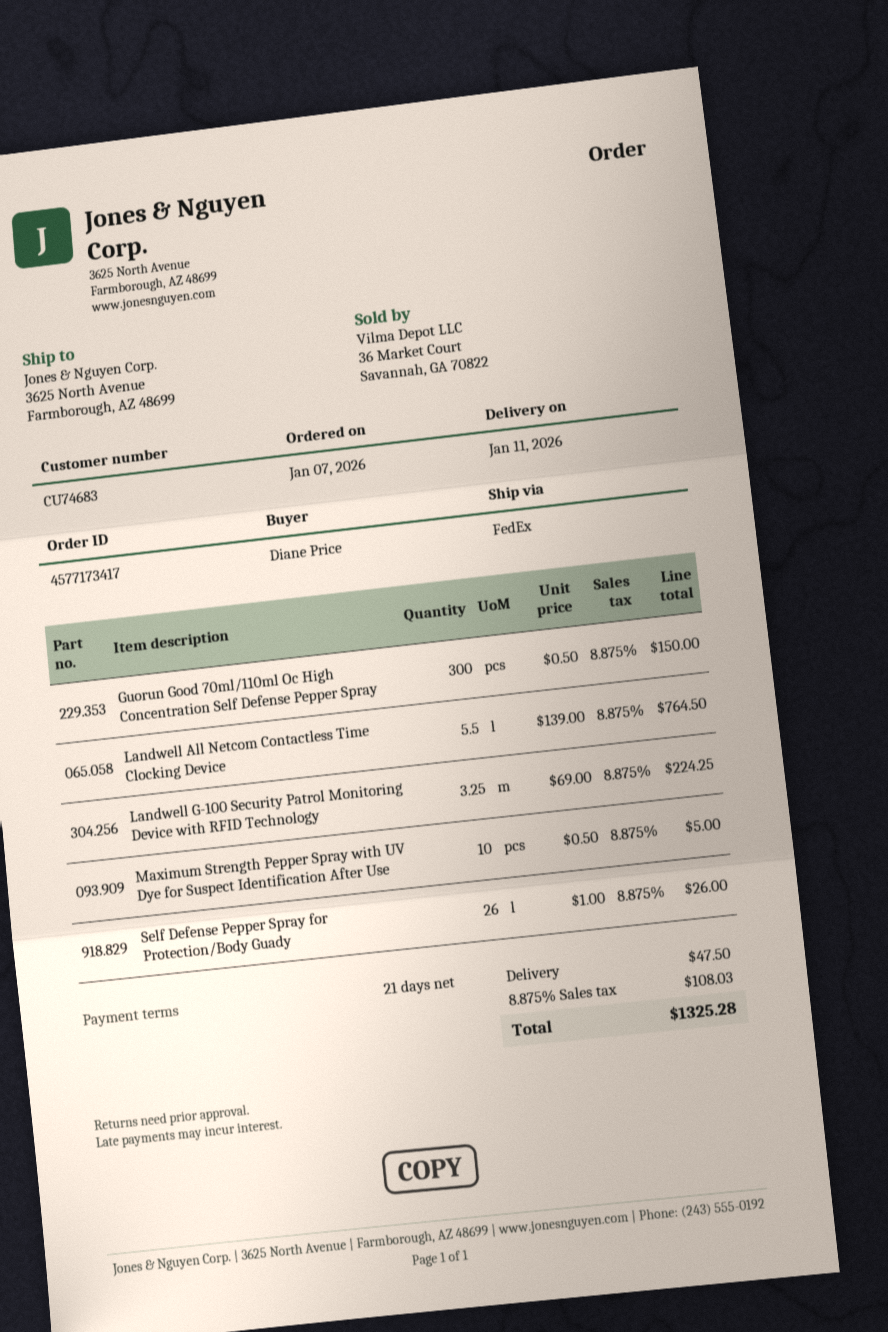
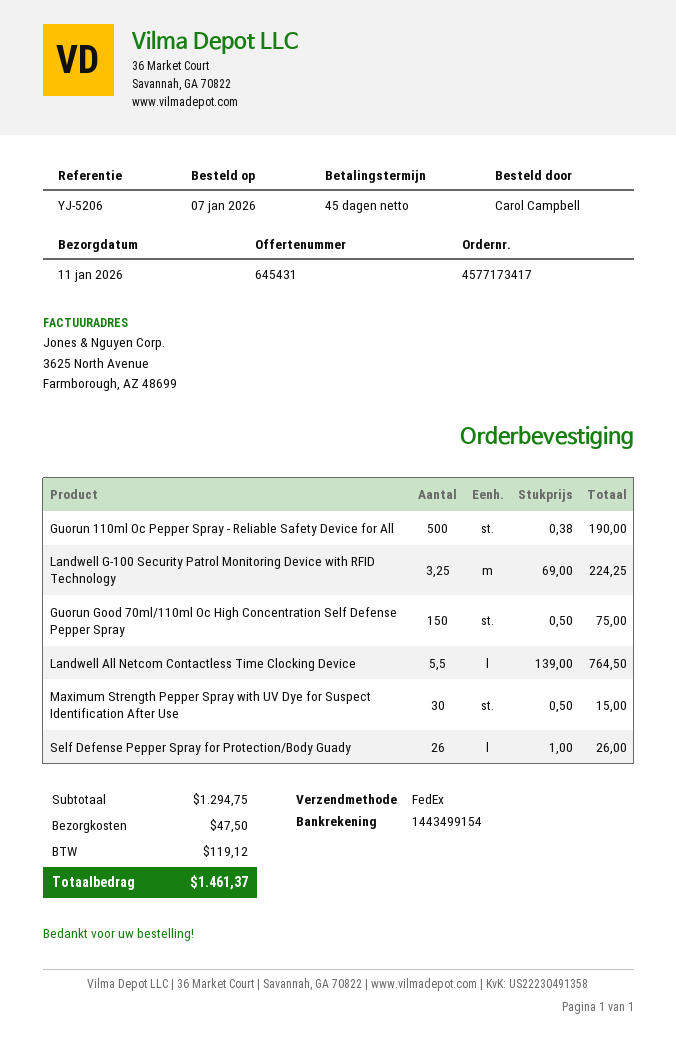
payment terms: 21 days -> 45 days
ordered by: Diane Price -> Carol Campbell
Guorun Good 70ml/110ml Oc High Concentration Self Defense Pepper Spray: 300 x 0.50 = 150.00 -> 150 x 0.50 = 75.00
Maximum Strength Pepper Spray with UV Dye for Suspect Identification After Use: 10 x 0.50 = 5.00 -> 30 x 0.50 = 15.00
Guorun 110ml Oc Pepper Spray - Reliable Safety Device for All: none -> 500 x 0.38 = 190.00
tax: 108.03 -> 119.12
total: 1325.28 -> 1461.37

